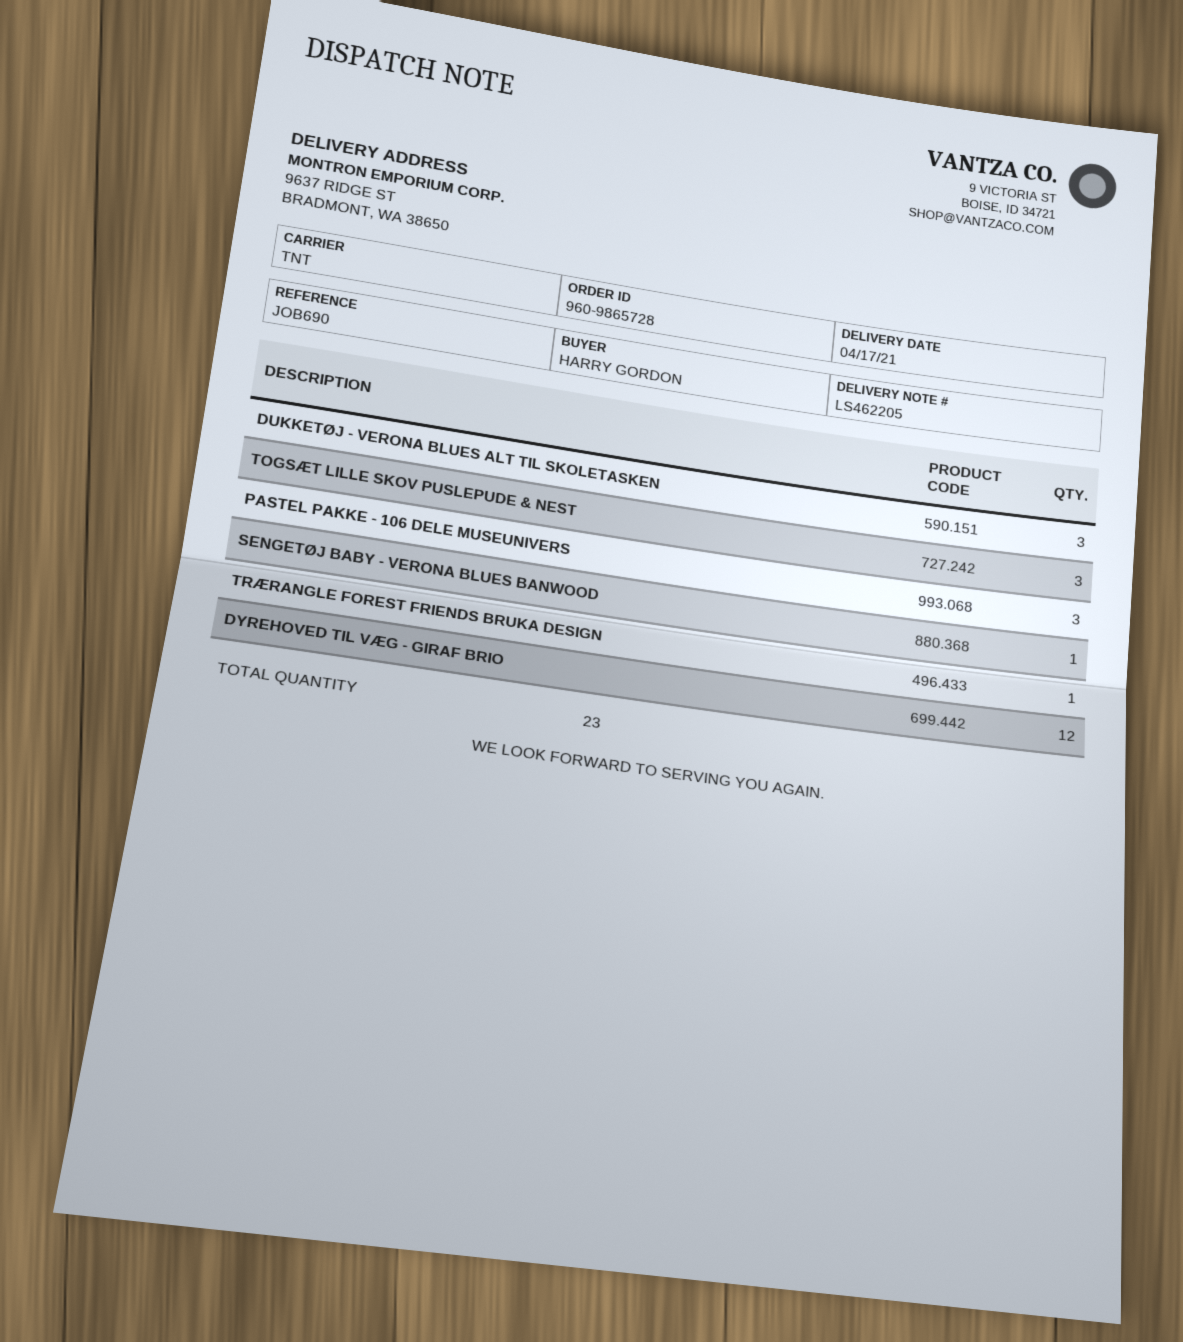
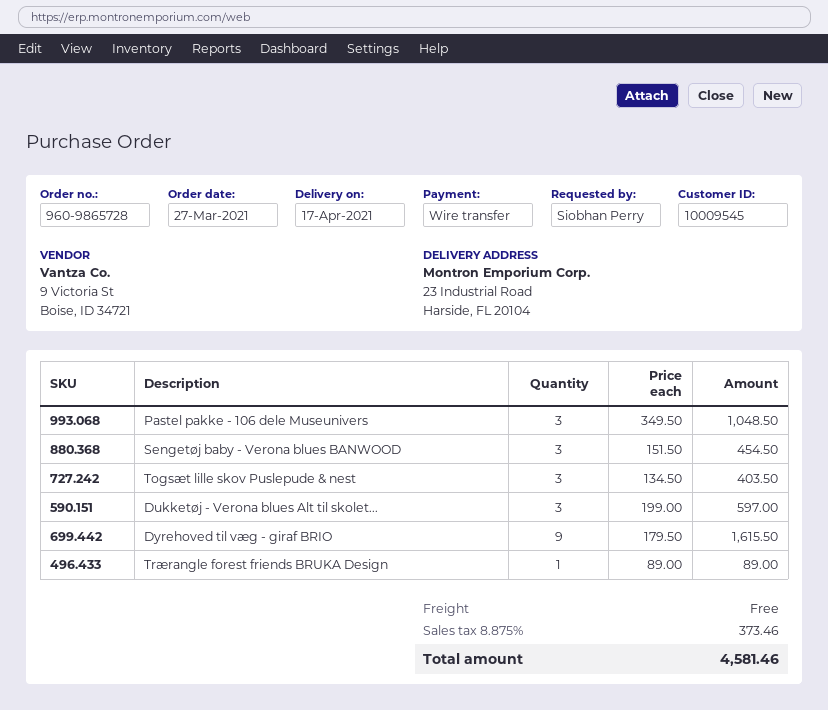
ordered by: HARRY GORDON -> Siobhan Perry
ship to: 9637 RIDGE ST, BRADMONT, WA 38650 -> 23 Industrial Road, Harside, FL 20104
SENGETØJ BABY - VERONA BLUES BANWOOD: 1 -> 3
DYREHOVED TIL VÆG - GIRAF BRIO: 12 -> 9

